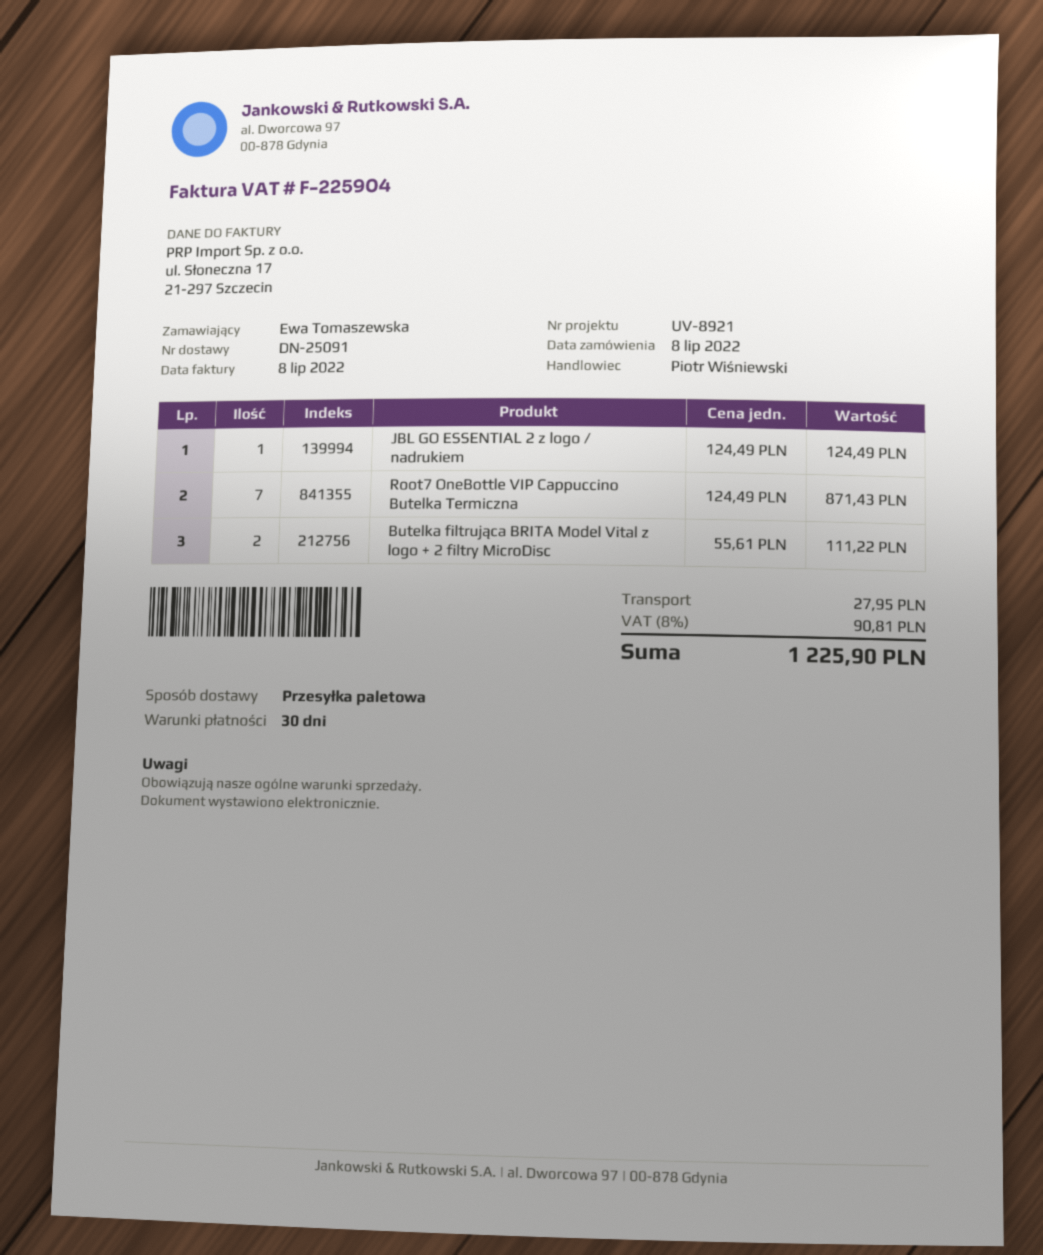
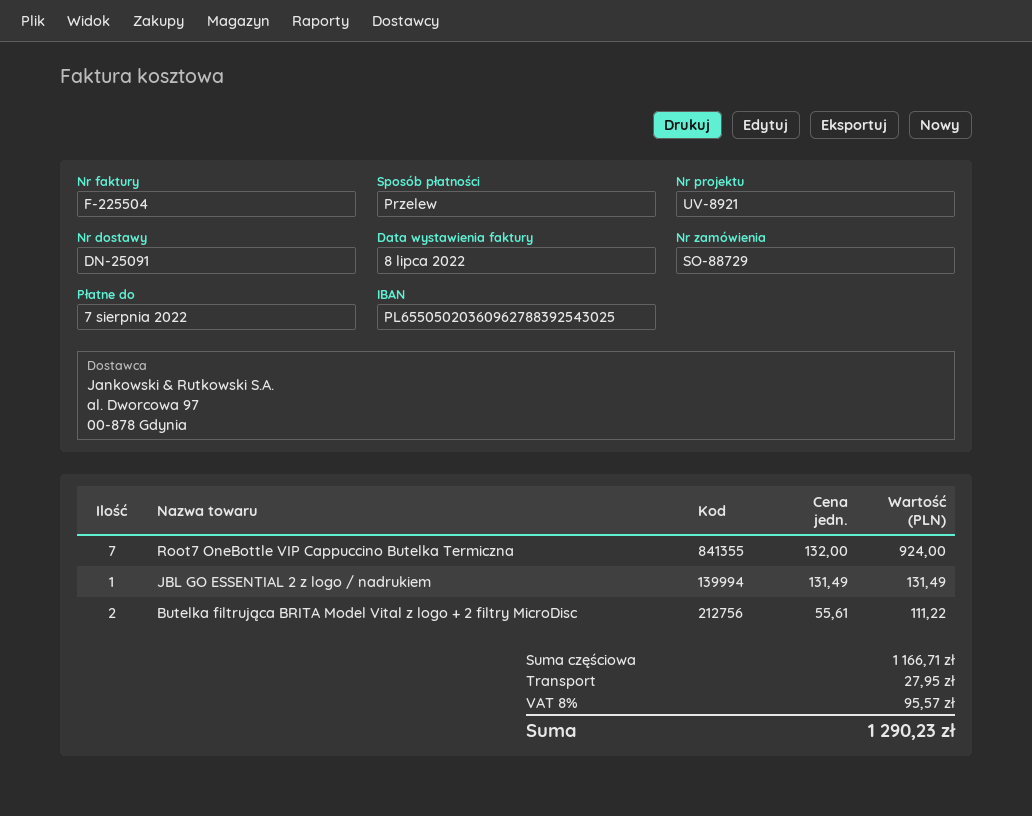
invoice number: F-225904 -> F-225504
JBL GO ESSENTIAL 2 z logo / nadrukiem: 1 x 124.49 = 124.49 -> 1 x 131.49 = 131.49
Root7 OneBottle VIP Cappuccino Butelka Termiczna: 7 x 124.49 = 871.43 -> 7 x 132.00 = 924.00
tax: 8% = 90.81 -> 8% = 95.57
total: 1225.90 -> 1290.23

